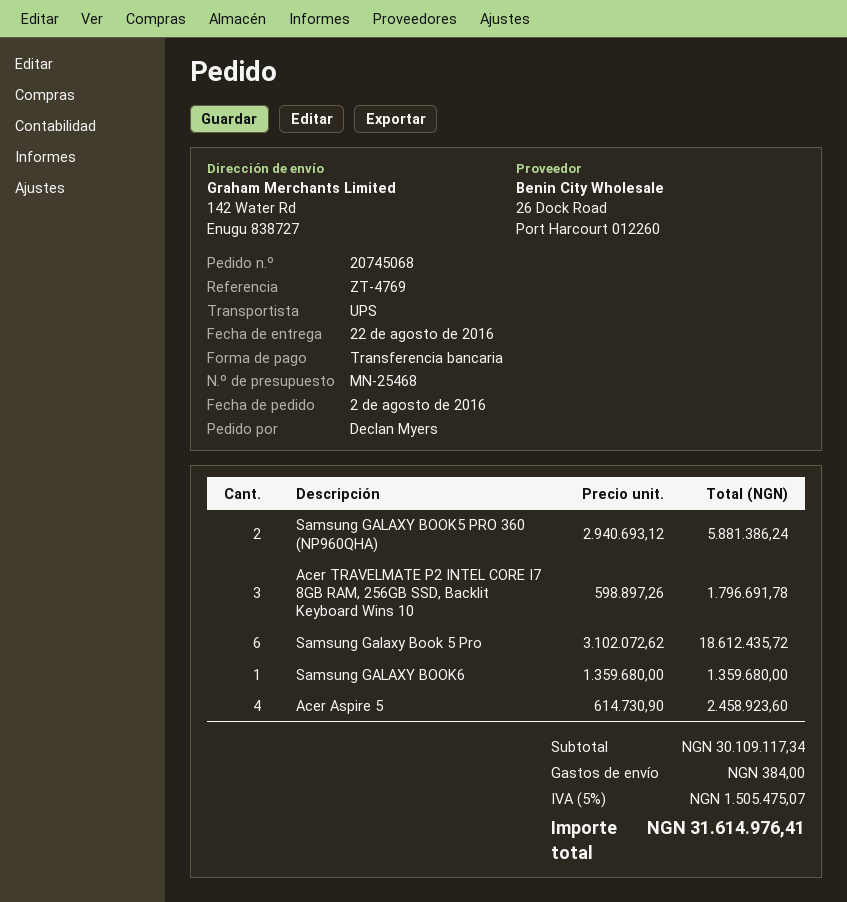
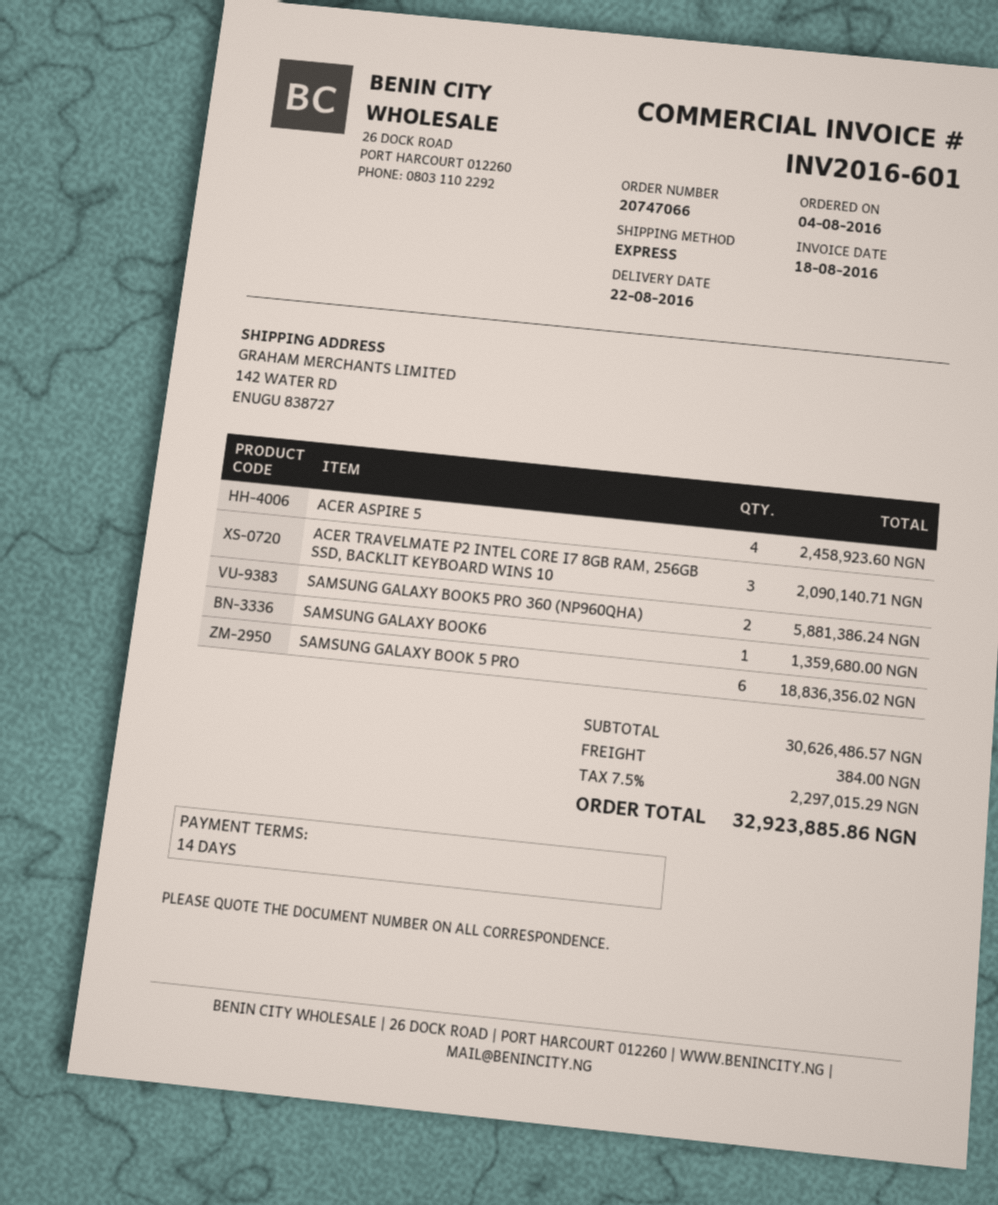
order number: 20745068 -> 20747066
order date: 2016-08-02 -> 2016-08-04
shipping method: UPS -> express
Acer TRAVELMATE P2 INTEL CORE I7 8GB RAM, 256GB SSD, Backlit Keyboard Wins 10: 3 for 1796691.78 -> 3 for 2090140.71
Samsung Galaxy Book 5 Pro: 6 for 18612435.72 -> 6 for 18836356.02
subtotal: 30109117.34 -> 30626486.57
tax: 5% = 1505475.07 -> 7.5% = 2297015.29
total: 31614976.41 -> 32923885.86

